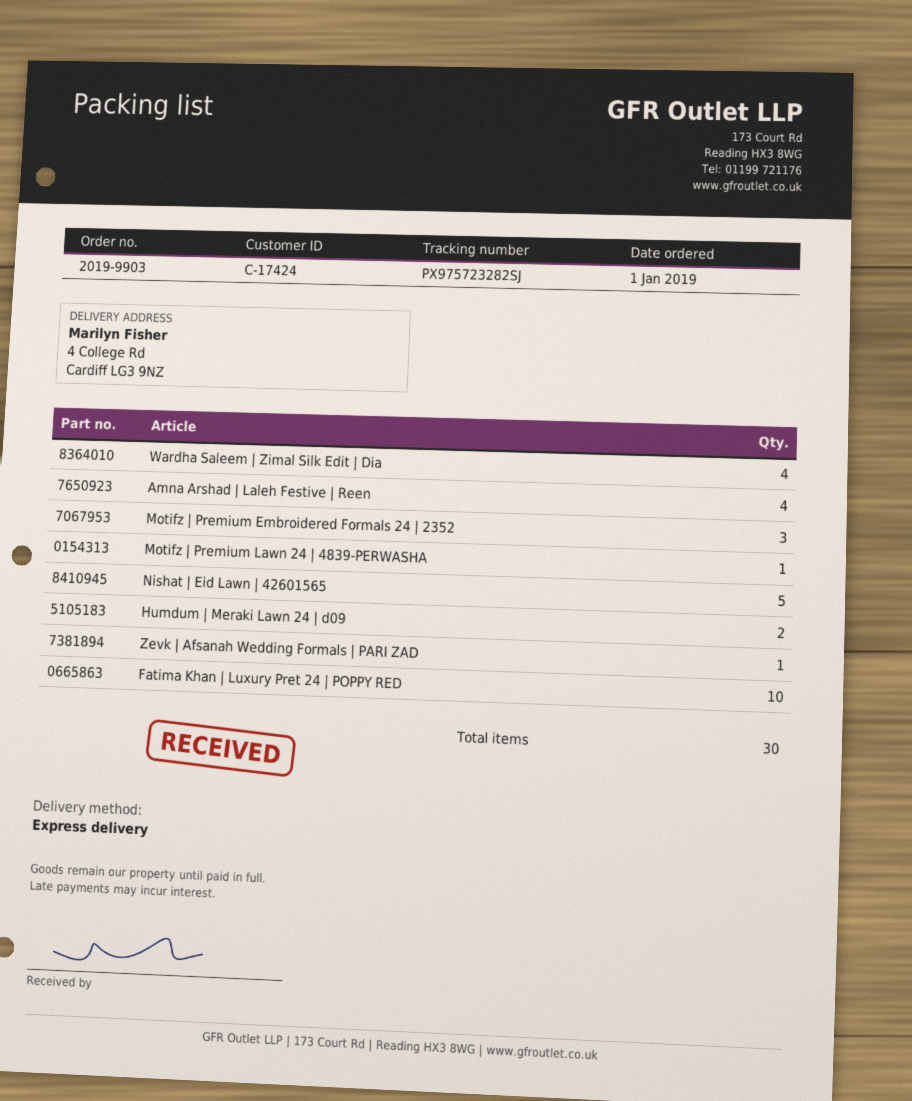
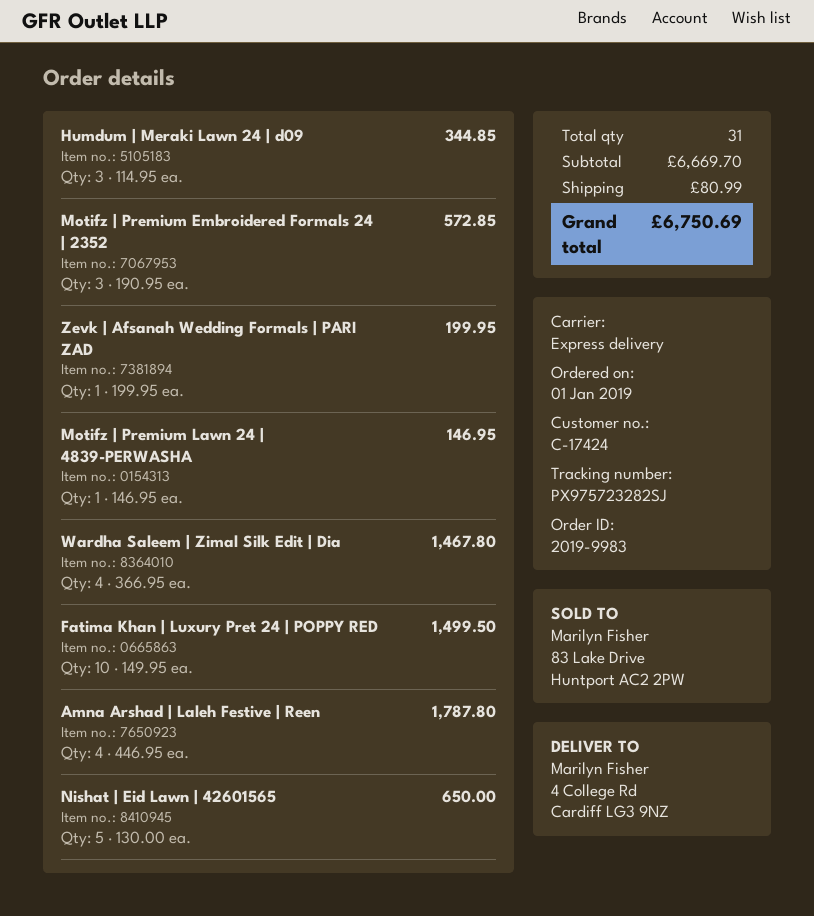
order number: 2019-9903 -> 2019-9983
Humdum | Meraki Lawn 24 | d09: 2 -> 3
total quantity: 30 -> 31

